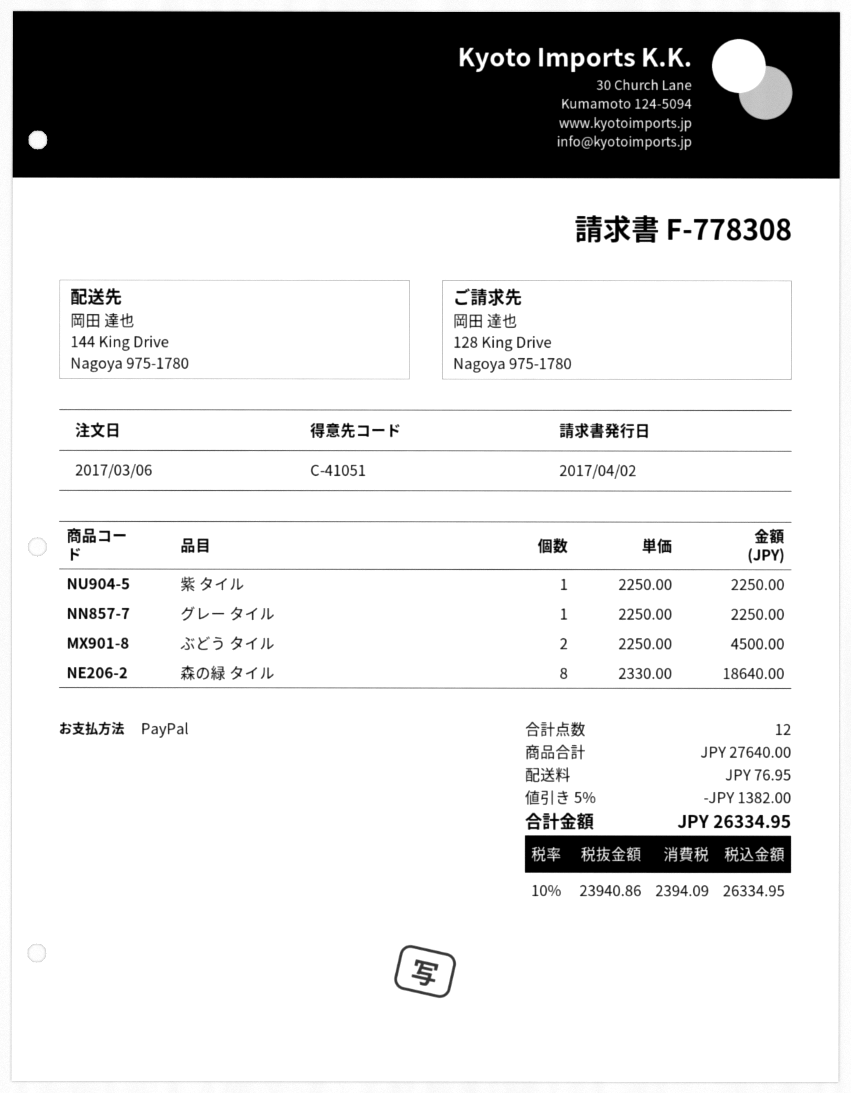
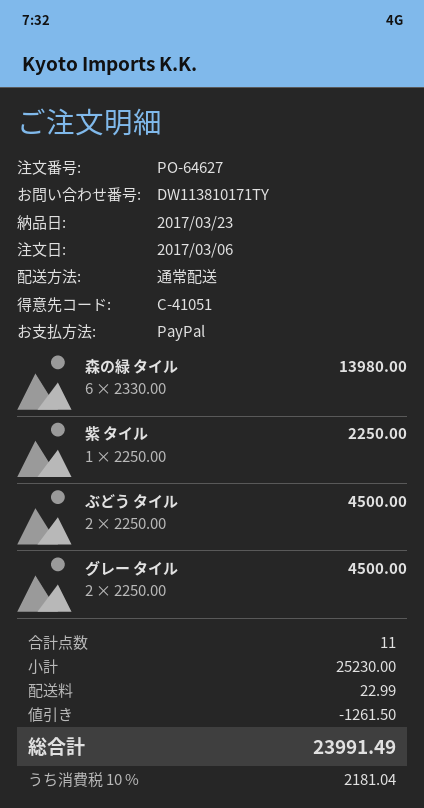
グレー タイル: 1 x 2250.00 = 2250.00 -> 2 x 2250.00 = 4500.00
森の緑 タイル: 8 x 2330.00 = 18640.00 -> 6 x 2330.00 = 13980.00
total quantity: 12 -> 11
subtotal: 27640.00 -> 25230.00
discount: 1382.00 -> 1261.50
shipping: 76.95 -> 22.99
tax: 10% = 2394.09 -> 10% = 2181.04
total: 26334.95 -> 23991.49

